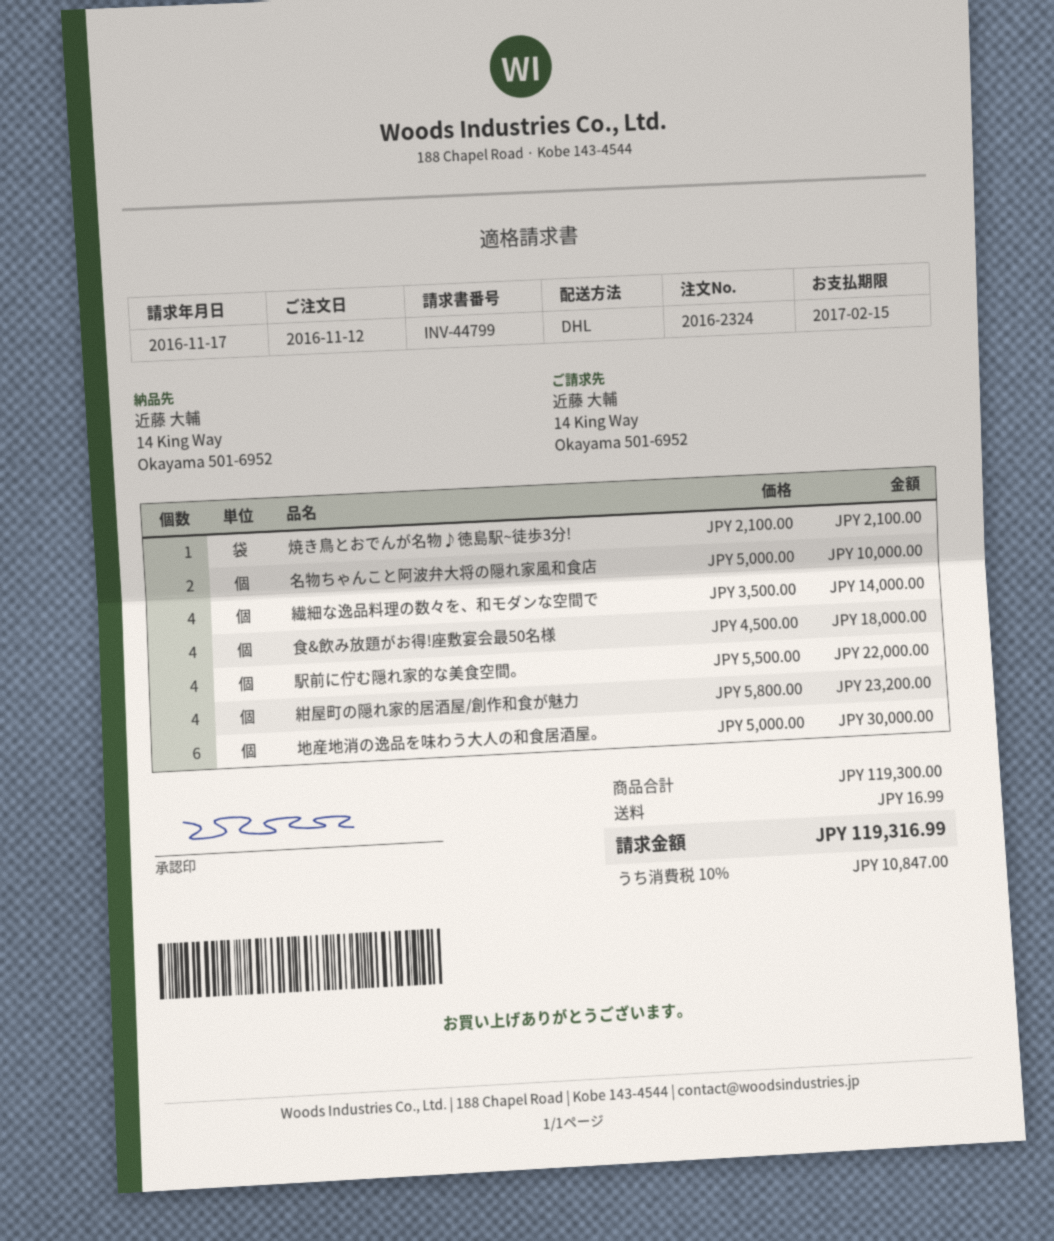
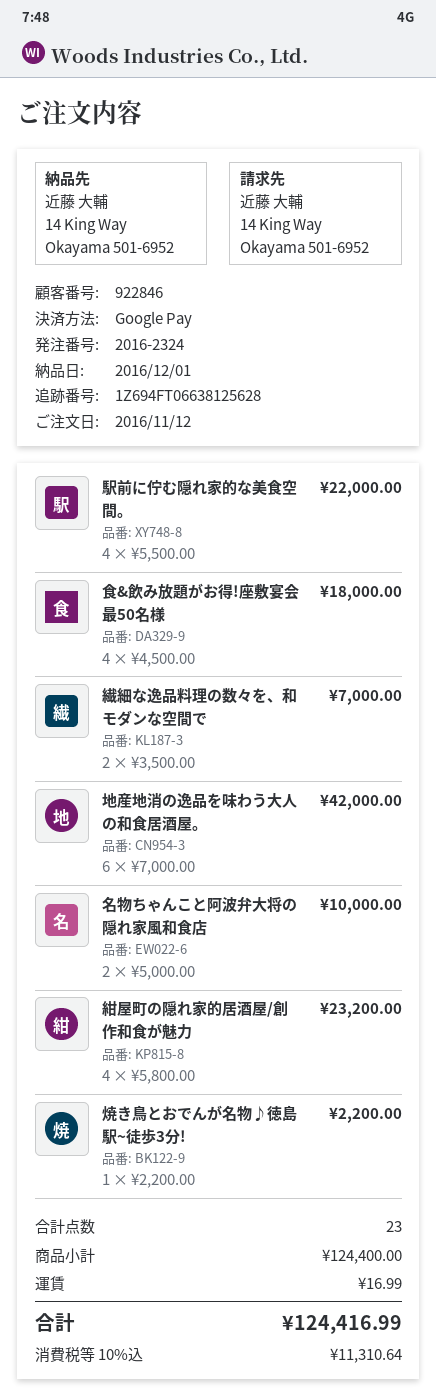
焼き鳥とおでんが名物♪徳島駅~徒歩3分!: 1 x 2100.00 = 2100.00 -> 1 x 2200.00 = 2200.00
繊細な逸品料理の数々を、和モダンな空間で: 4 x 3500.00 = 14000.00 -> 2 x 3500.00 = 7000.00
地産地消の逸品を味わう大人の和食居酒屋。: 6 x 5000.00 = 30000.00 -> 6 x 7000.00 = 42000.00
subtotal: 119300.00 -> 124400.00
tax: 10% = 10847.00 -> 10% = 11310.64
total: 119316.99 -> 124416.99

